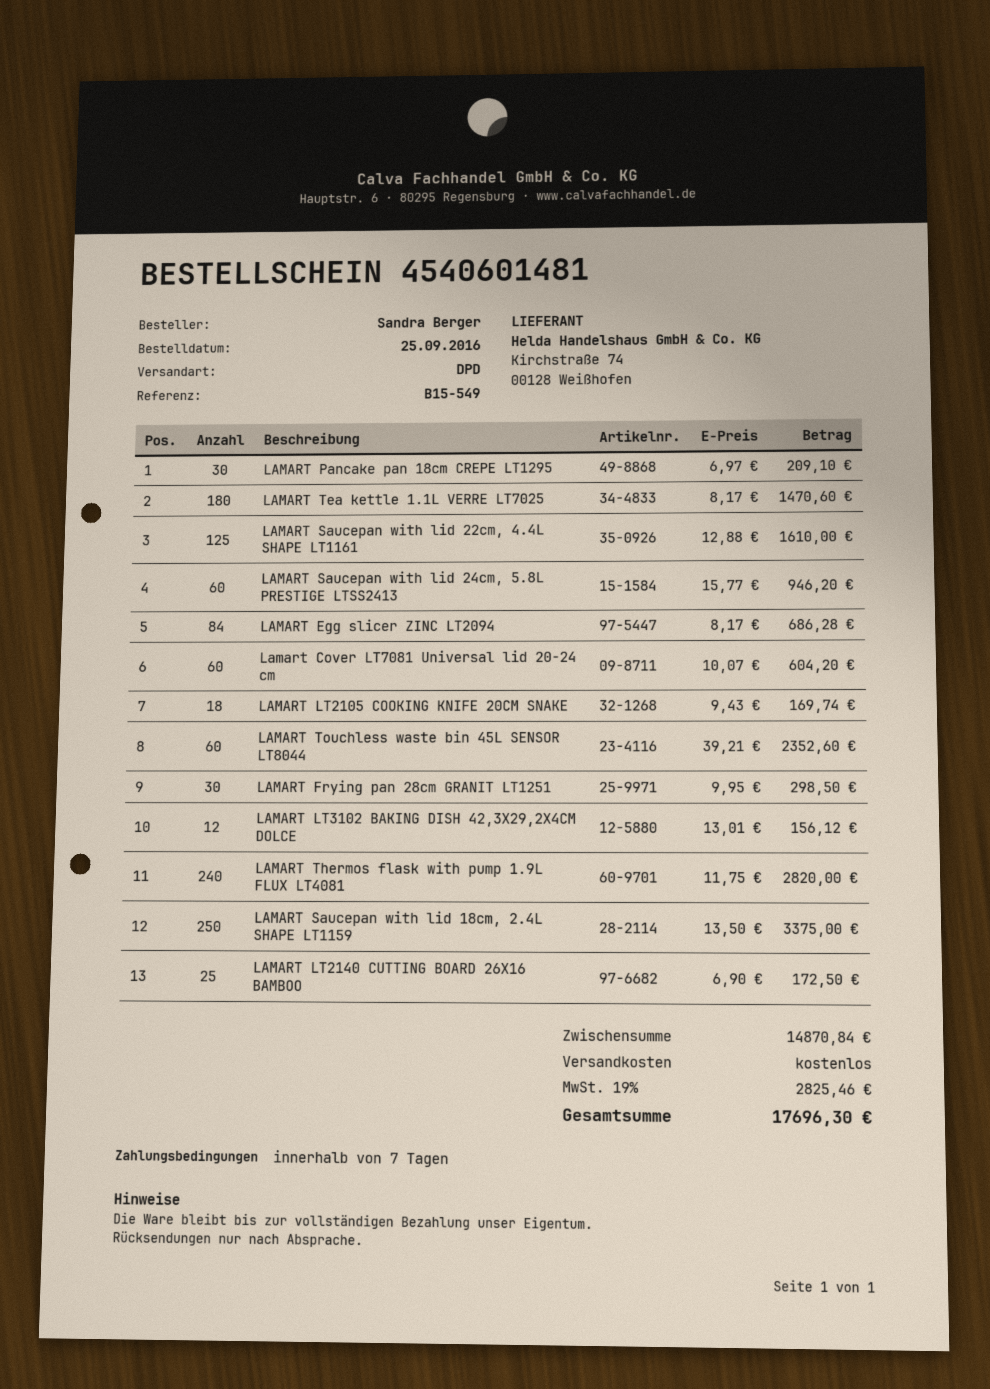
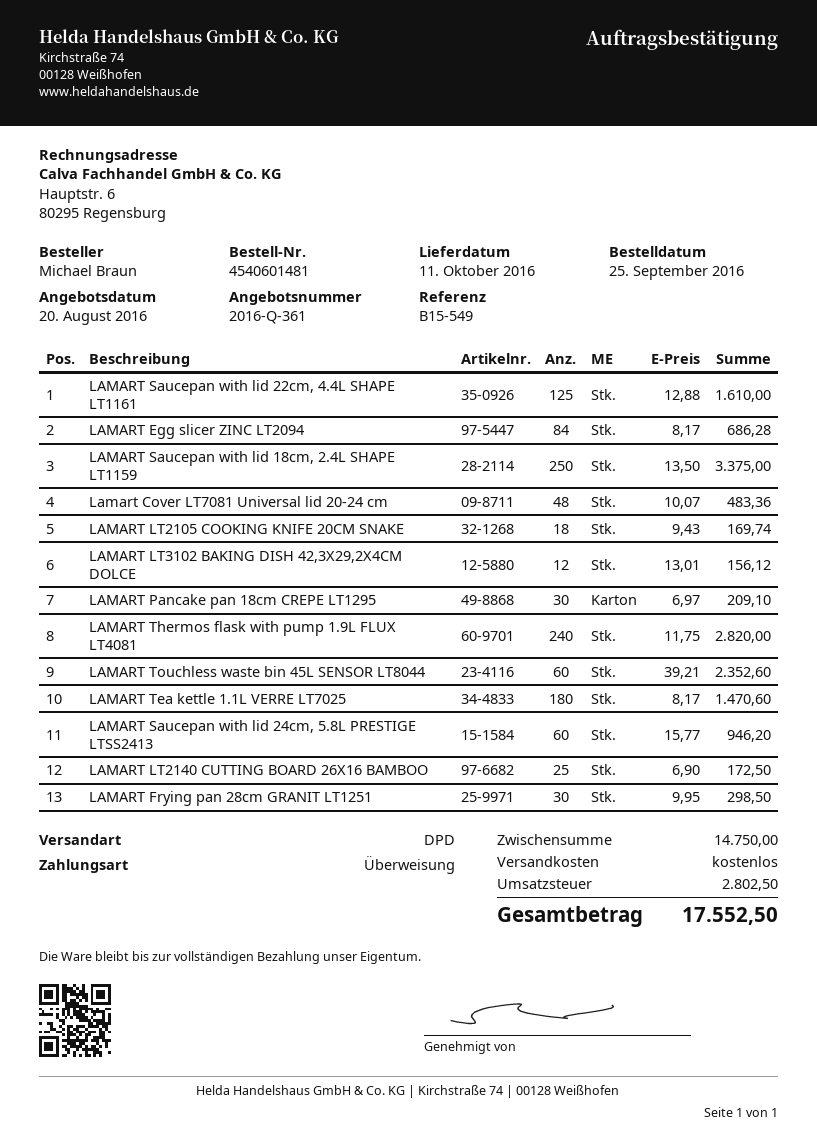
ordered by: Sandra Berger -> Michael Braun
Lamart Cover LT7081 Universal lid 20-24 cm: 60 x 10.07 = 604.20 -> 48 x 10.07 = 483.36
subtotal: 14870.84 -> 14750.00
tax: 2825.46 -> 2802.50
total: 17696.30 -> 17552.50

